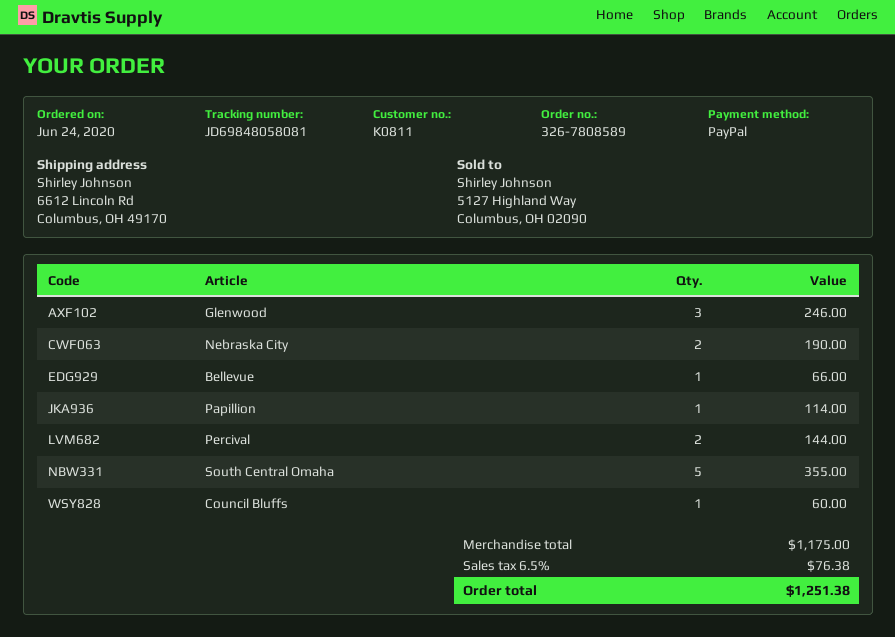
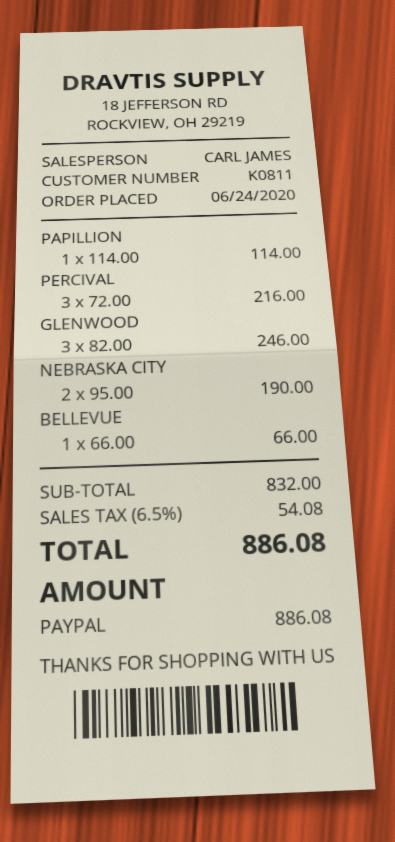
Percival: 2 for 144.00 -> 3 for 216.00
South Central Omaha: 5 for 355.00 -> none
Council Bluffs: 1 for 60.00 -> none
subtotal: 1175.00 -> 832.00
tax: 6.5% = 76.38 -> 6.5% = 54.08
total: 1251.38 -> 886.08

